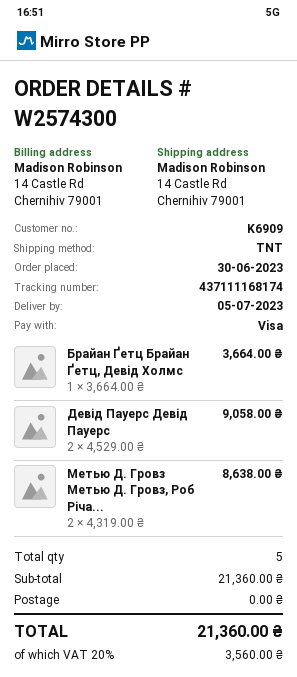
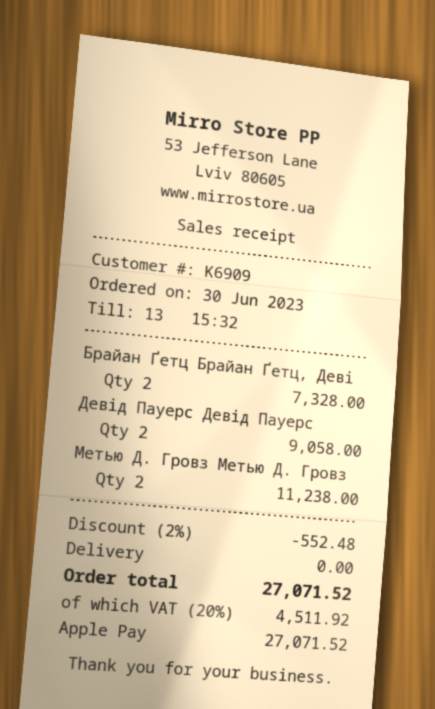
payment method: Visa -> Apple Pay
Брайан Ґетц Брайан Ґетц, Девід Холмс: 1 for 3664.00 -> 2 for 7328.00
Метью Д. Гровз Метью Д. Гровз, Роб Річа...: 2 for 8638.00 -> 2 for 11238.00
discount: none -> 2% = 552.48
tax: 20% = 3560.00 -> 20% = 4511.92
total: 21360.00 -> 27071.52

